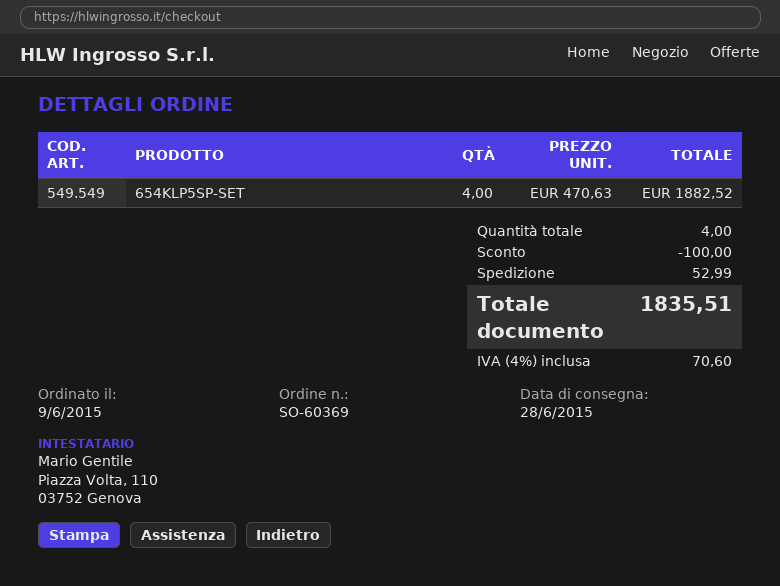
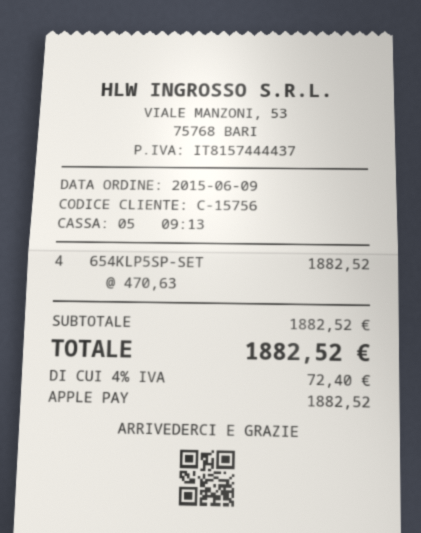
discount: 100.00 -> none
shipping: 52.99 -> none
tax: 4% = 70.60 -> 4% = 72.40
total: 1835.51 -> 1882.52

